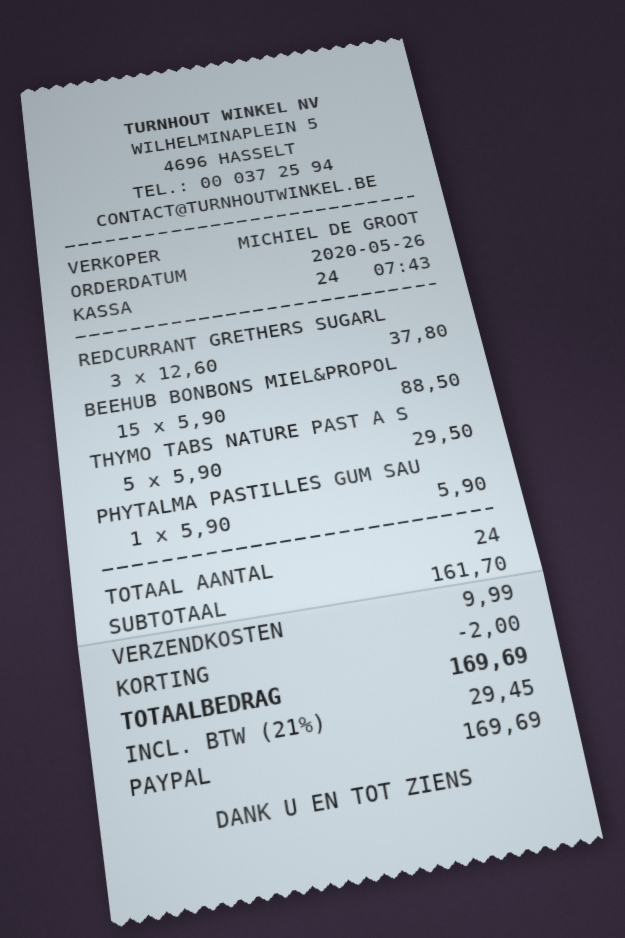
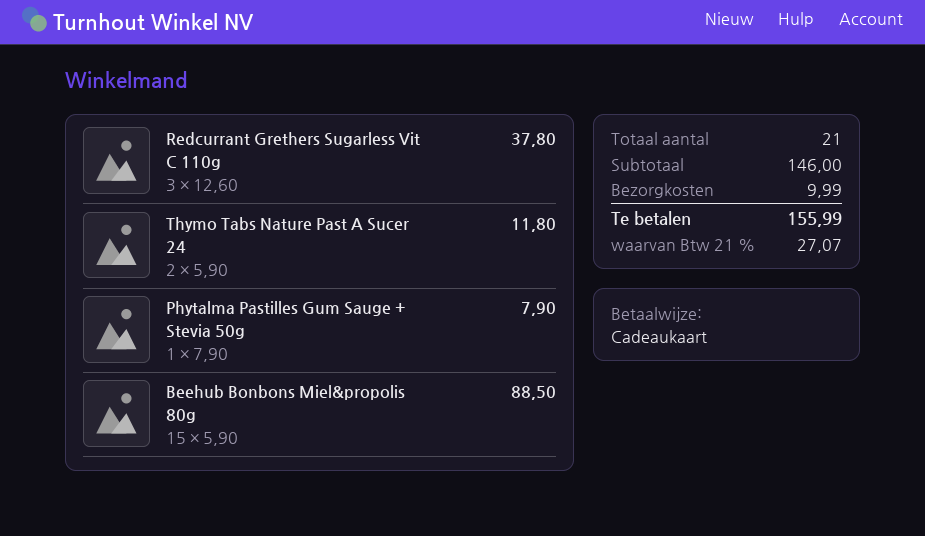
payment method: PayPal -> gift card
THYMO TABS NATURE PAST A S: 5 x 5.90 = 29.50 -> 2 x 5.90 = 11.80
PHYTALMA PASTILLES GUM SAU: 1 x 5.90 = 5.90 -> 1 x 7.90 = 7.90
total quantity: 24 -> 21
subtotal: 161.70 -> 146.00
discount: 2.00 -> none
tax: 21% = 29.45 -> 21% = 27.07
total: 169.69 -> 155.99

